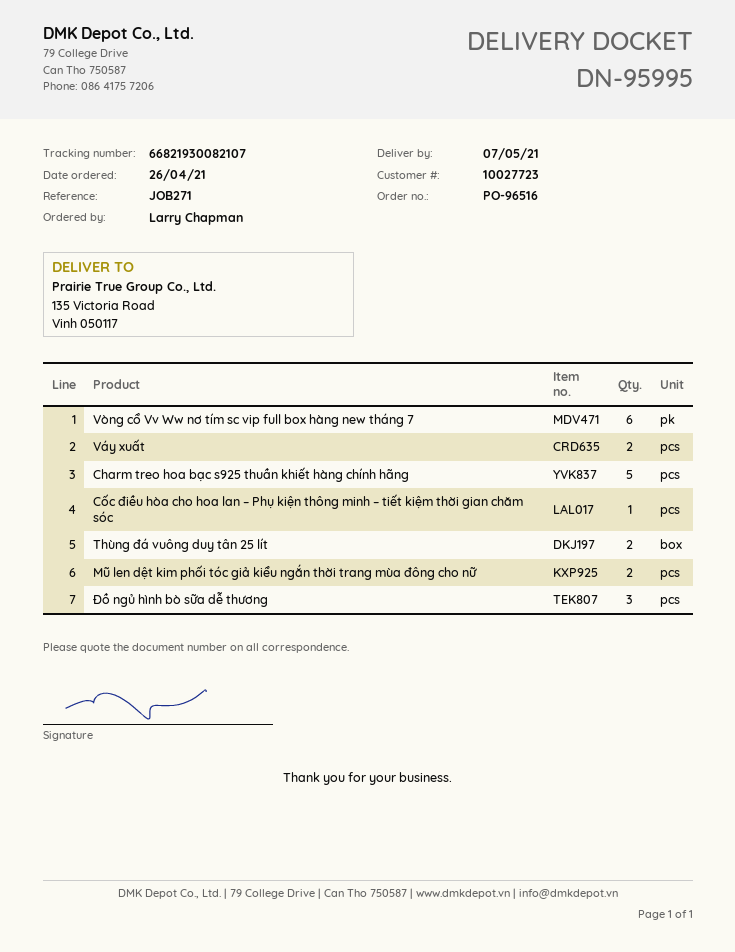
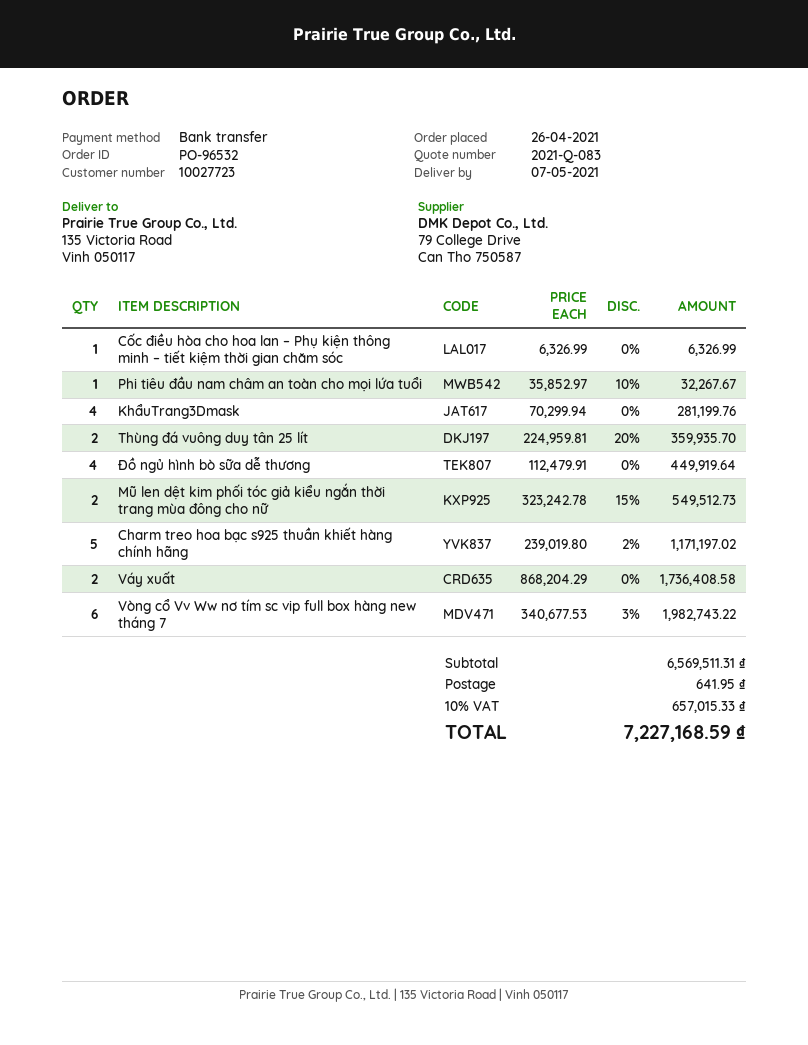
order number: PO-96516 -> PO-96532
Đồ ngủ hình bò sữa dễ thương: 3 -> 4
Phi tiêu đầu nam châm an toàn cho mọi lứa tuổi: none -> 1
KhẩuTrang3Dmask: none -> 4

